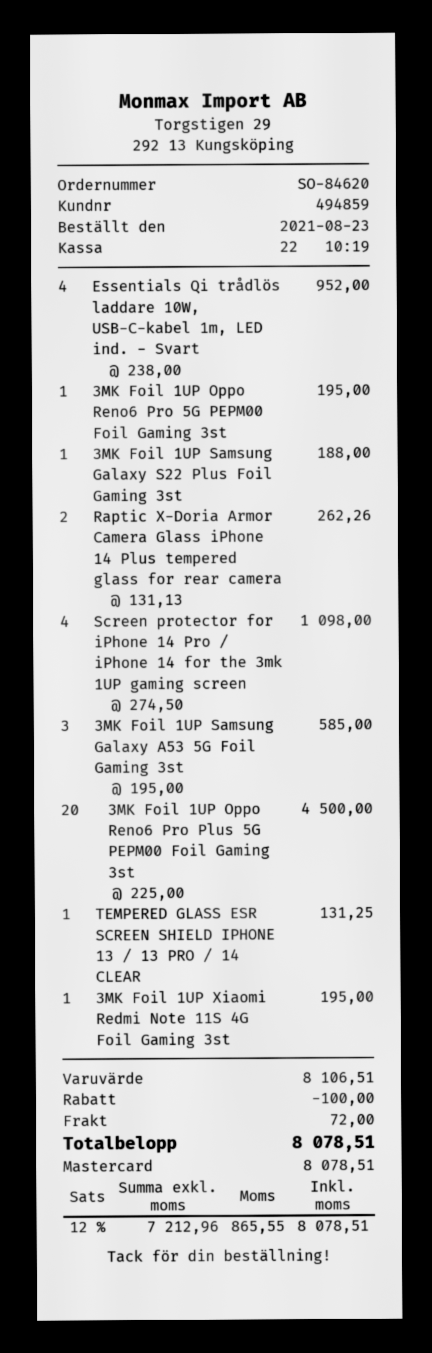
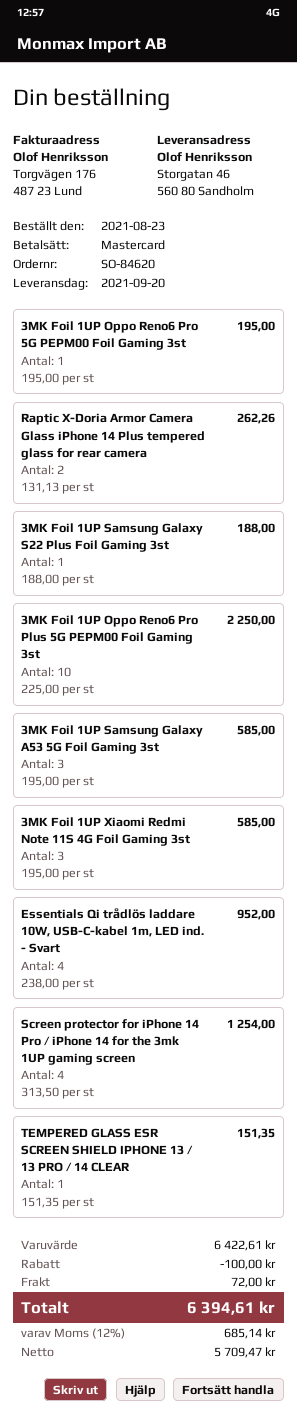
Screen protector for iPhone 14 Pro / iPhone 14 for the 3mk 1UP gaming screen: 4 x 274.50 = 1098.00 -> 4 x 313.50 = 1254.00
3MK Foil 1UP Oppo Reno6 Pro Plus 5G PEPM00 Foil Gaming 3st: 20 x 225.00 = 4500.00 -> 10 x 225.00 = 2250.00
TEMPERED GLASS ESR SCREEN SHIELD IPHONE 13 / 13 PRO / 14 CLEAR: 1 x 131.25 = 131.25 -> 1 x 151.35 = 151.35
3MK Foil 1UP Xiaomi Redmi Note 11S 4G Foil Gaming 3st: 1 x 195.00 = 195.00 -> 3 x 195.00 = 585.00
subtotal: 8106.51 -> 6422.61
net: 7212.96 -> 5709.47
tax: 12% = 865.55 -> 12% = 685.14
total: 8078.51 -> 6394.61

